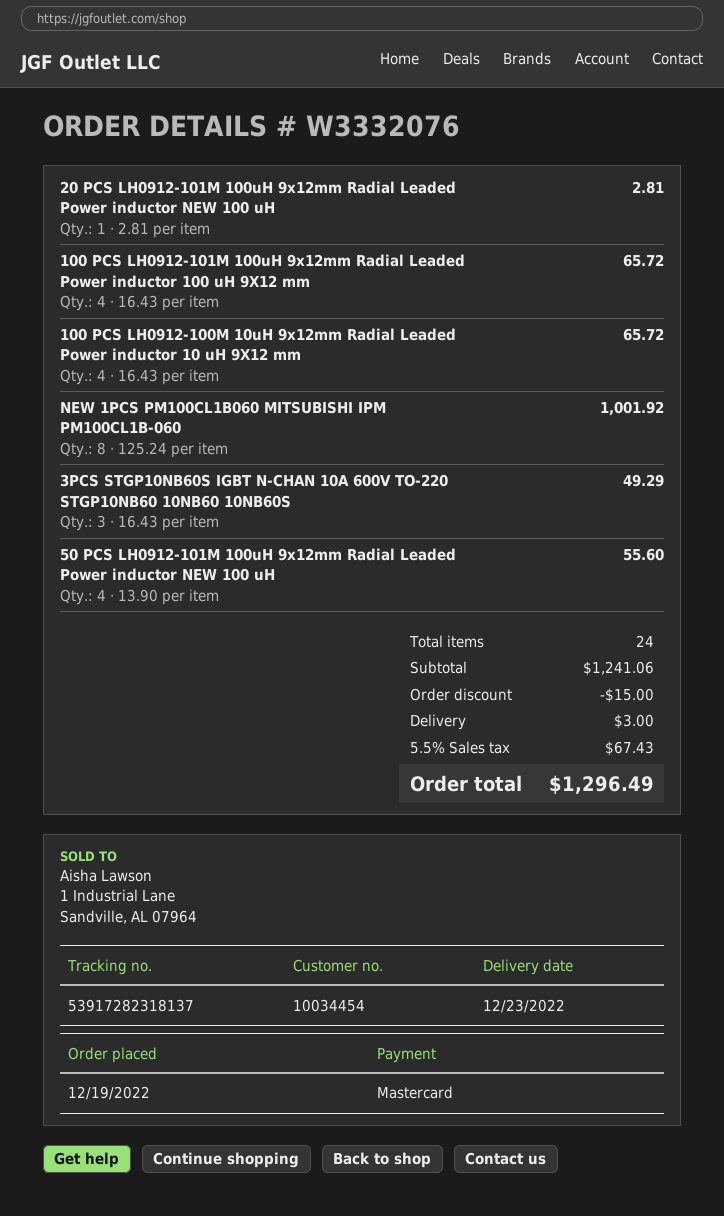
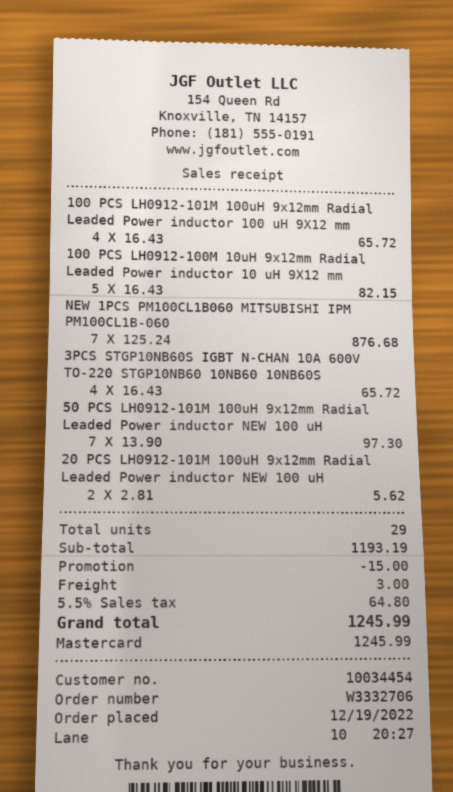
order number: W3332076 -> W3332706
20 PCS LH0912-101M 100uH 9x12mm Radial Leaded Power inductor NEW 100 uH: 1 x 2.81 = 2.81 -> 2 x 2.81 = 5.62
100 PCS LH0912-100M 10uH 9x12mm Radial Leaded Power inductor 10 uH 9X12 mm: 4 x 16.43 = 65.72 -> 5 x 16.43 = 82.15
NEW 1PCS PM100CL1B060 MITSUBISHI IPM PM100CL1B-060: 8 x 125.24 = 1001.92 -> 7 x 125.24 = 876.68
3PCS STGP10NB60S IGBT N-CHAN 10A 600V TO-220 STGP10NB60 10NB60 10NB60S: 3 x 16.43 = 49.29 -> 4 x 16.43 = 65.72
50 PCS LH0912-101M 100uH 9x12mm Radial Leaded Power inductor NEW 100 uH: 4 x 13.90 = 55.60 -> 7 x 13.90 = 97.30
total quantity: 24 -> 29
subtotal: 1241.06 -> 1193.19
tax: 5.5% = 67.43 -> 5.5% = 64.80
total: 1296.49 -> 1245.99

